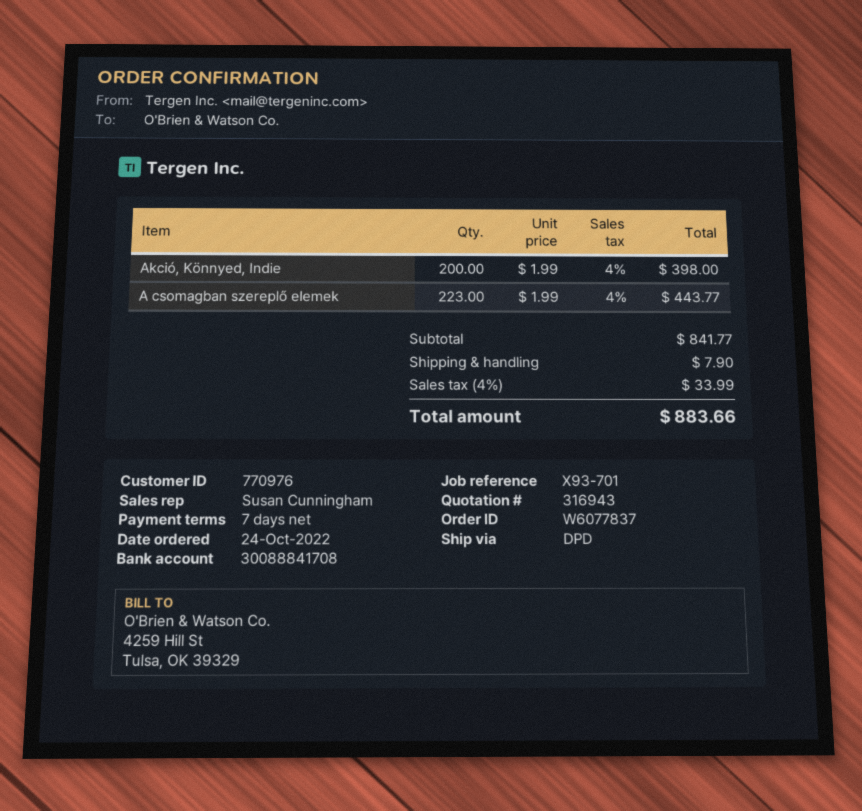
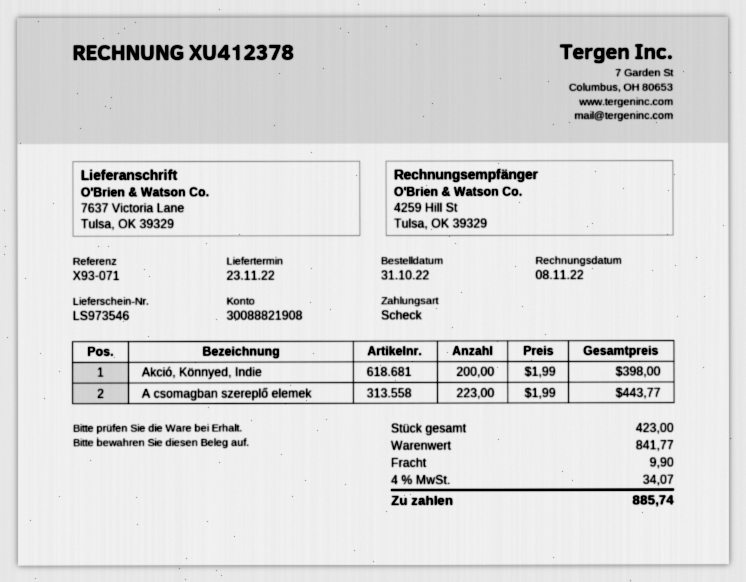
order date: 2022-10-24 -> 2022-10-31
reference: X93-701 -> X93-071
bank account: 30088841708 -> 30088821908
shipping: 7.90 -> 9.90
tax: 4% = 33.99 -> 4% = 34.07
total: 883.66 -> 885.74

